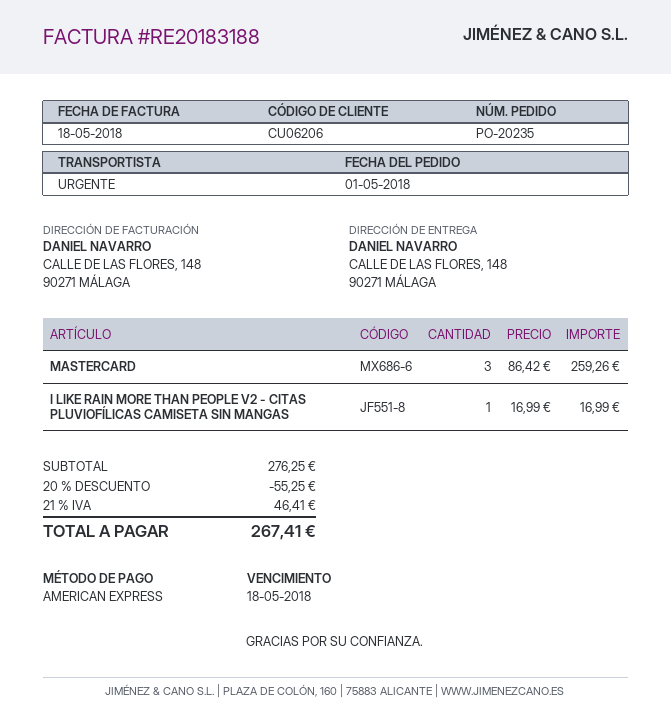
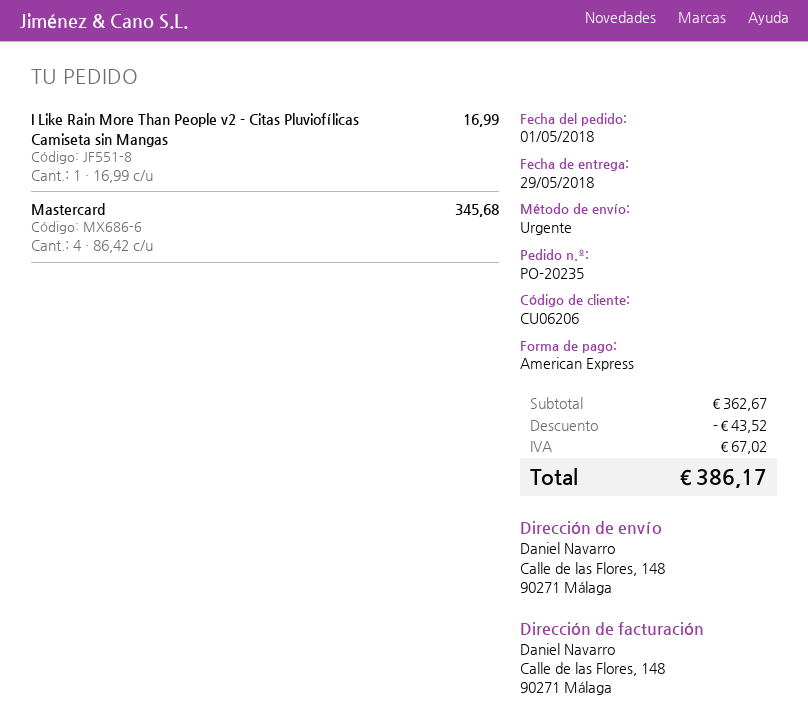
MASTERCARD: 3 x 86.42 = 259.26 -> 4 x 86.42 = 345.68
subtotal: 276.25 -> 362.67
discount: 55.25 -> 43.52
tax: 46.41 -> 67.02
total: 267.41 -> 386.17

